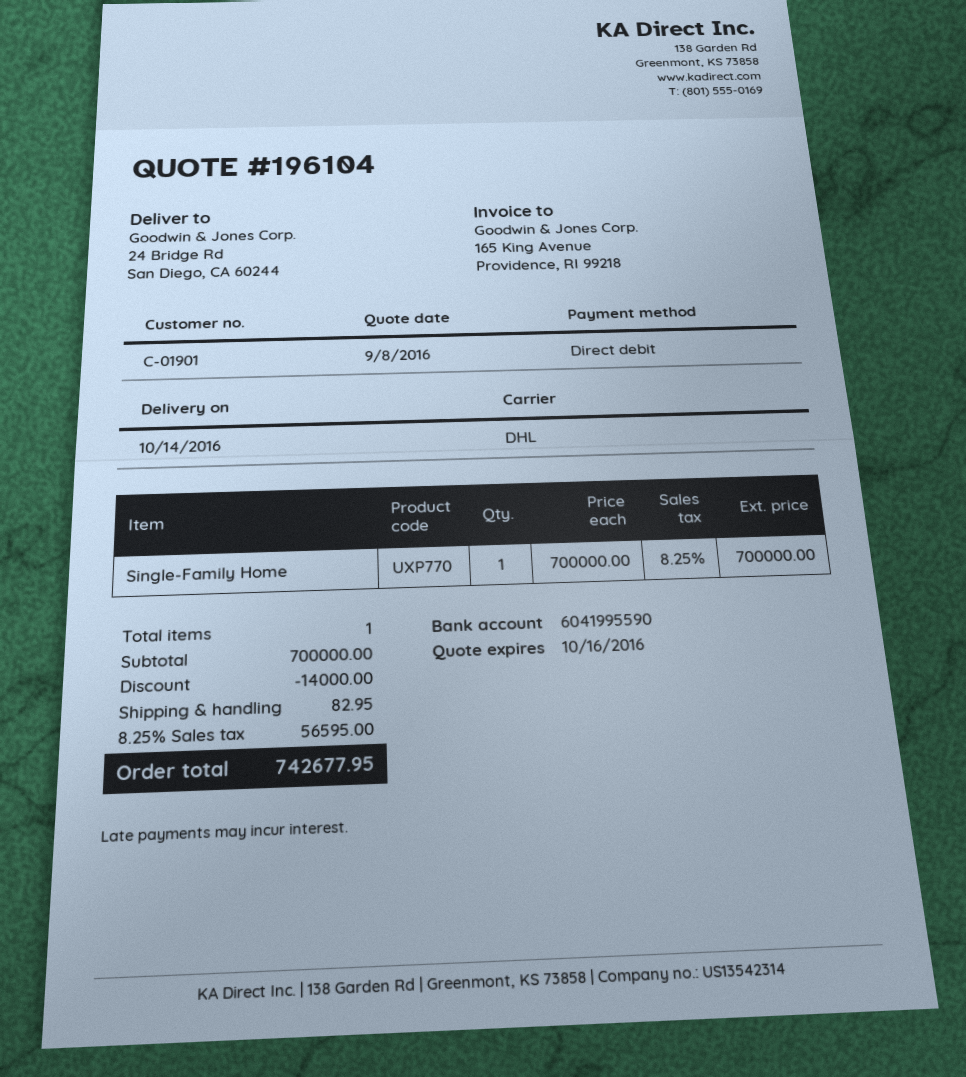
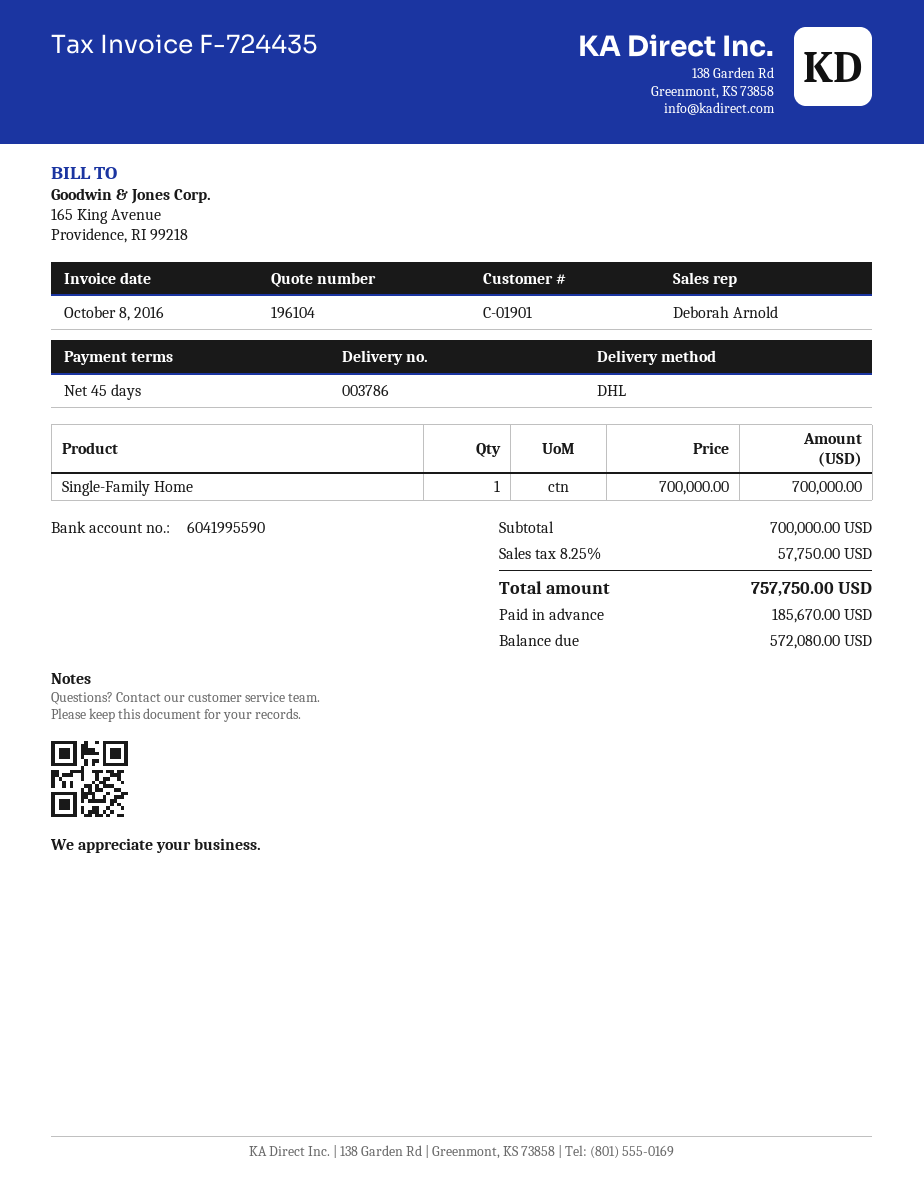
discount: 14000.00 -> none
shipping: 82.95 -> none
tax: 8.25% = 56595.00 -> 8.25% = 57750.00
total: 742677.95 -> 757750.00

